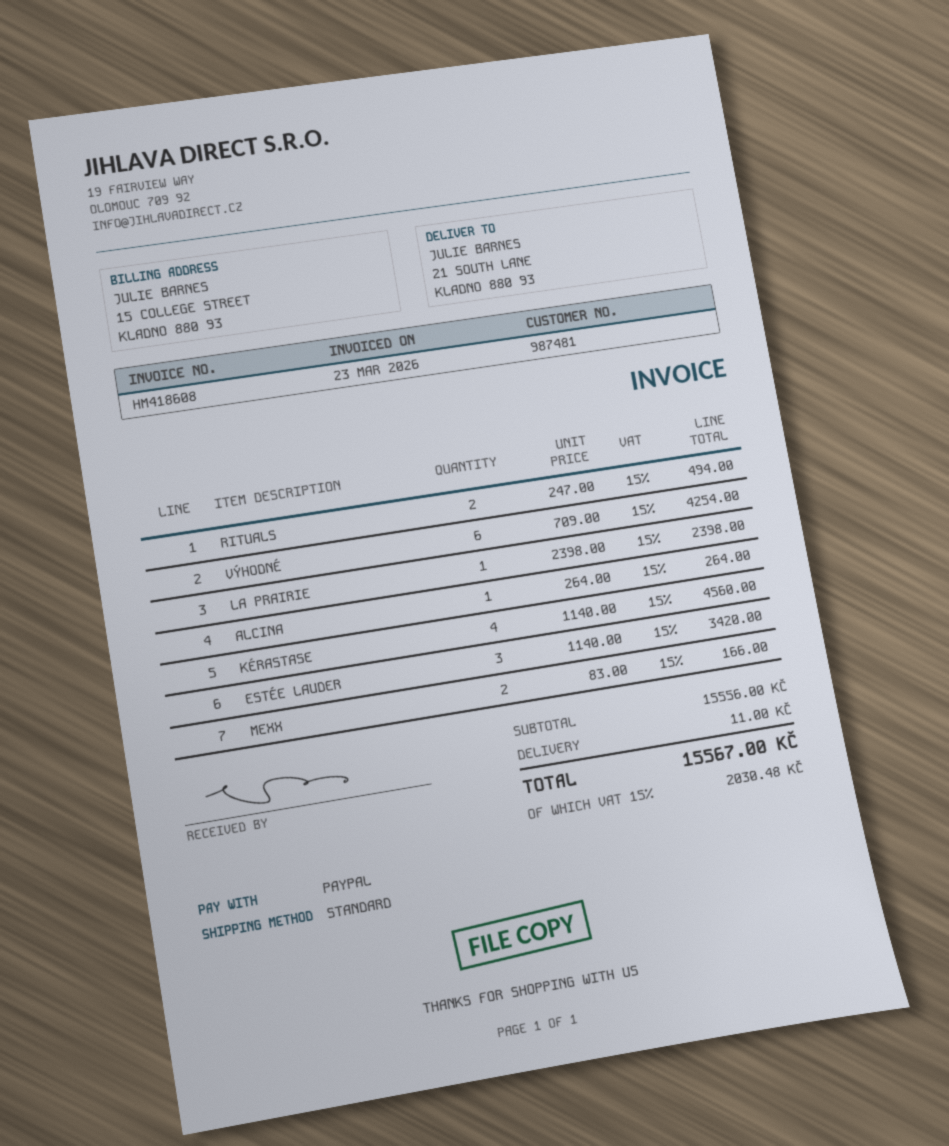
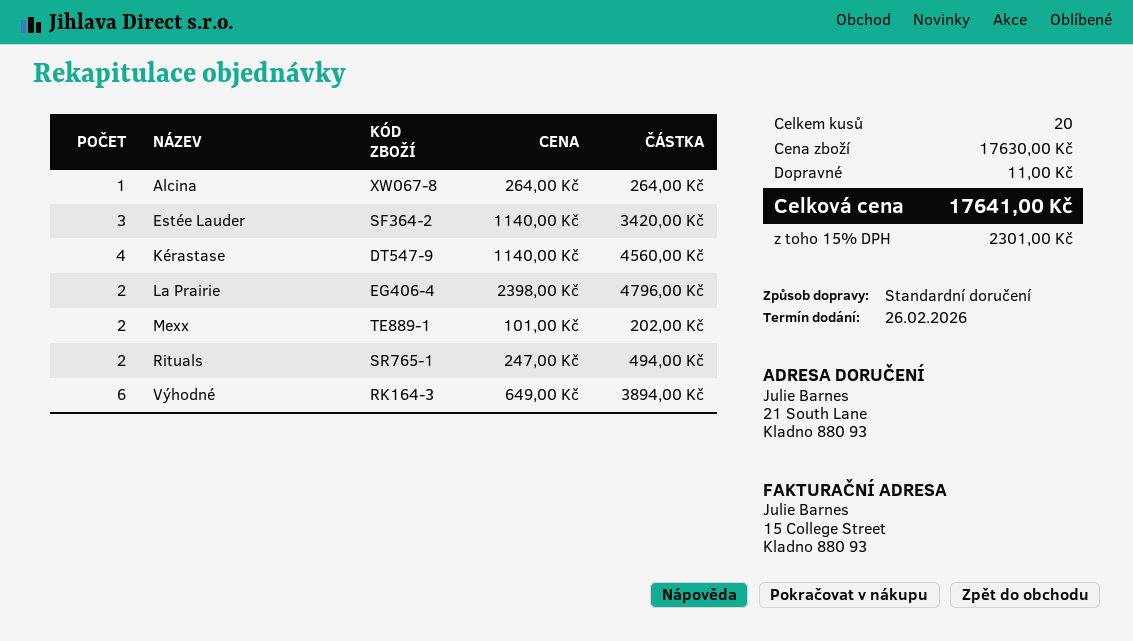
VÝHODNÉ: 6 x 709.00 = 4254.00 -> 6 x 649.00 = 3894.00
LA PRAIRIE: 1 x 2398.00 = 2398.00 -> 2 x 2398.00 = 4796.00
MEXX: 2 x 83.00 = 166.00 -> 2 x 101.00 = 202.00
subtotal: 15556.00 -> 17630.00
tax: 15% = 2030.48 -> 15% = 2301.00
total: 15567.00 -> 17641.00

